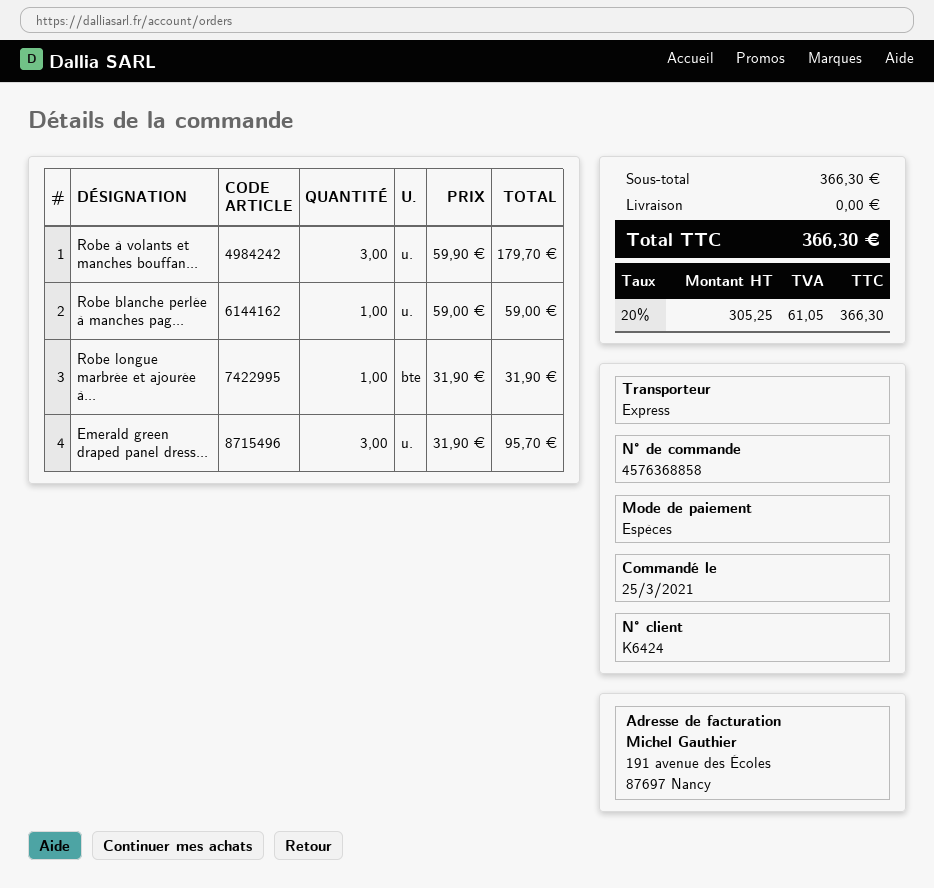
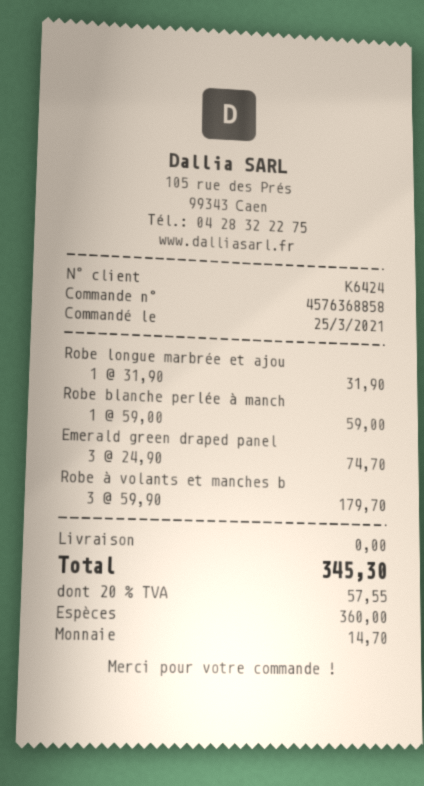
Emerald green draped panel dress...: 3 x 31.90 = 95.70 -> 3 x 24.90 = 74.70
tax: 20% = 61.05 -> 20% = 57.55
total: 366.30 -> 345.30

